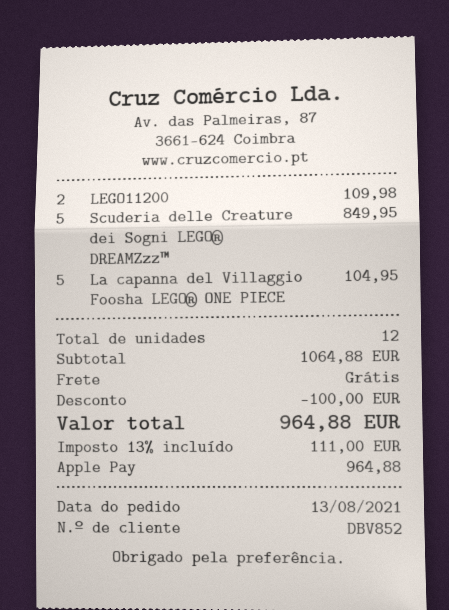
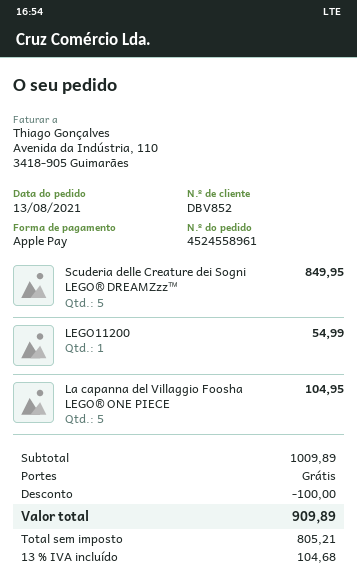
LEGO11200: 2 for 109.98 -> 1 for 54.99
subtotal: 1064.88 -> 1009.89
tax: 13% = 111.00 -> 13% = 104.68
total: 964.88 -> 909.89

